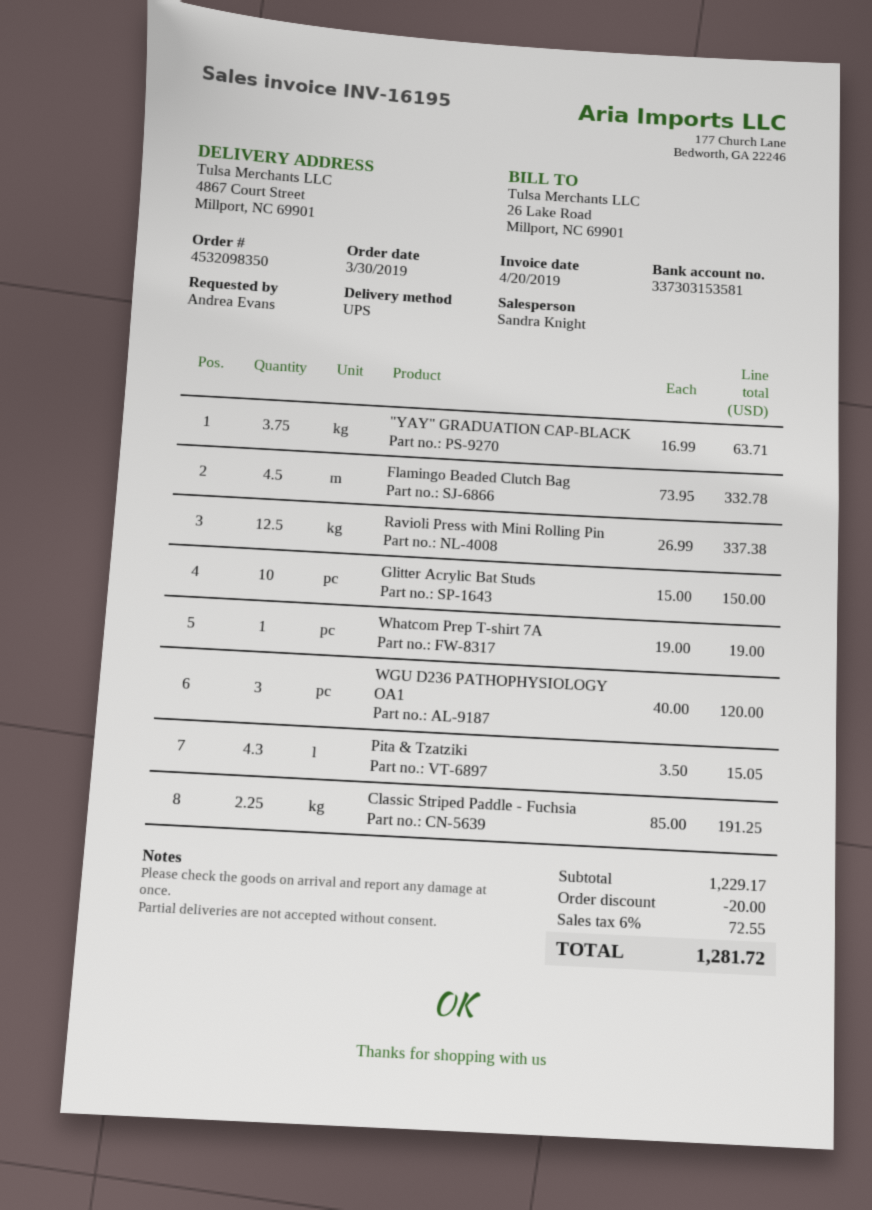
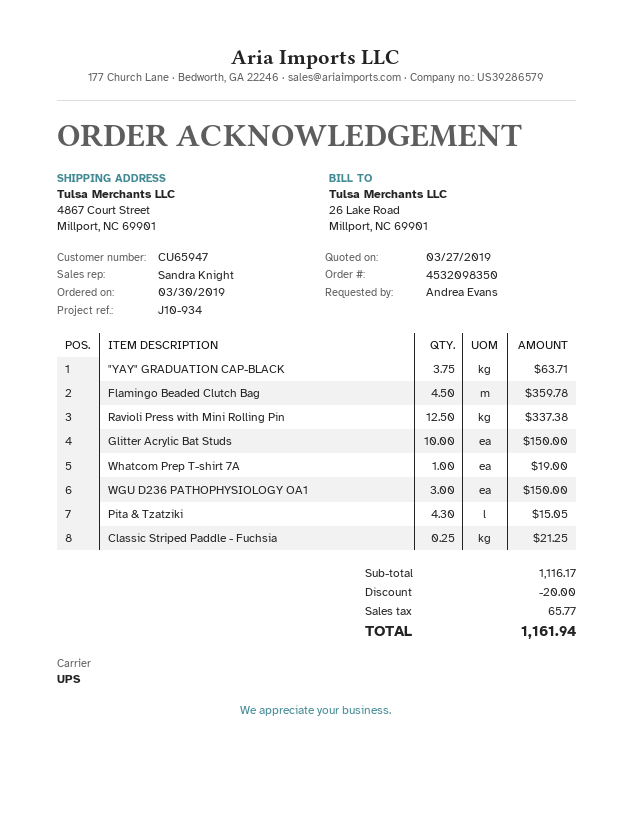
Flamingo Beaded Clutch Bag: 4.5 for 332.78 -> 4.5 for 359.78
WGU D236 PATHOPHYSIOLOGY OA1: 3 for 120.00 -> 3 for 150.00
Classic Striped Paddle - Fuchsia: 2.25 for 191.25 -> 0.25 for 21.25
subtotal: 1229.17 -> 1116.17
tax: 72.55 -> 65.77
total: 1281.72 -> 1161.94

